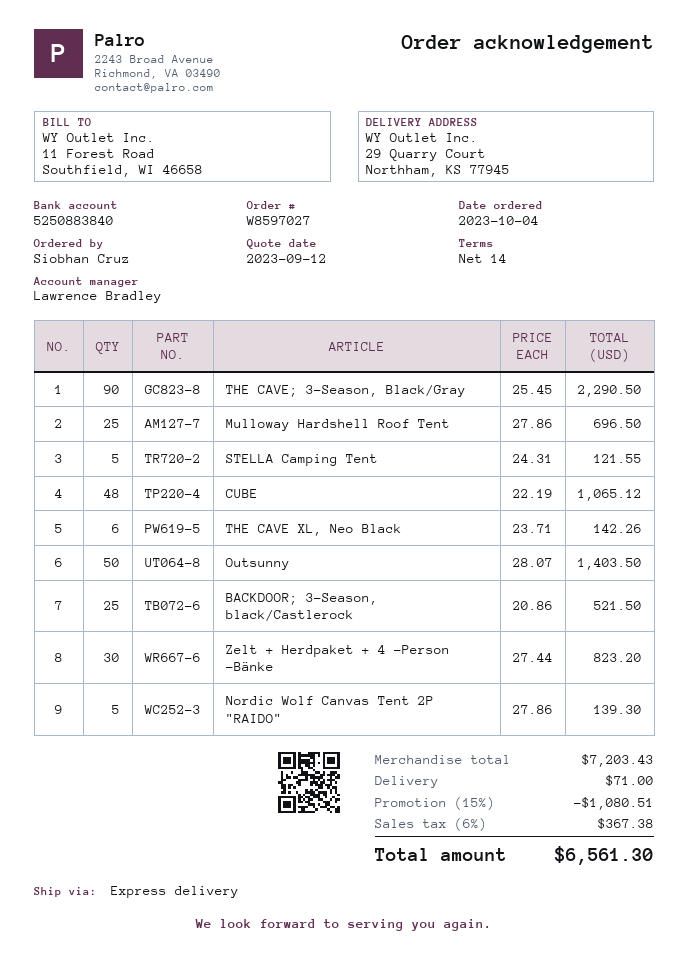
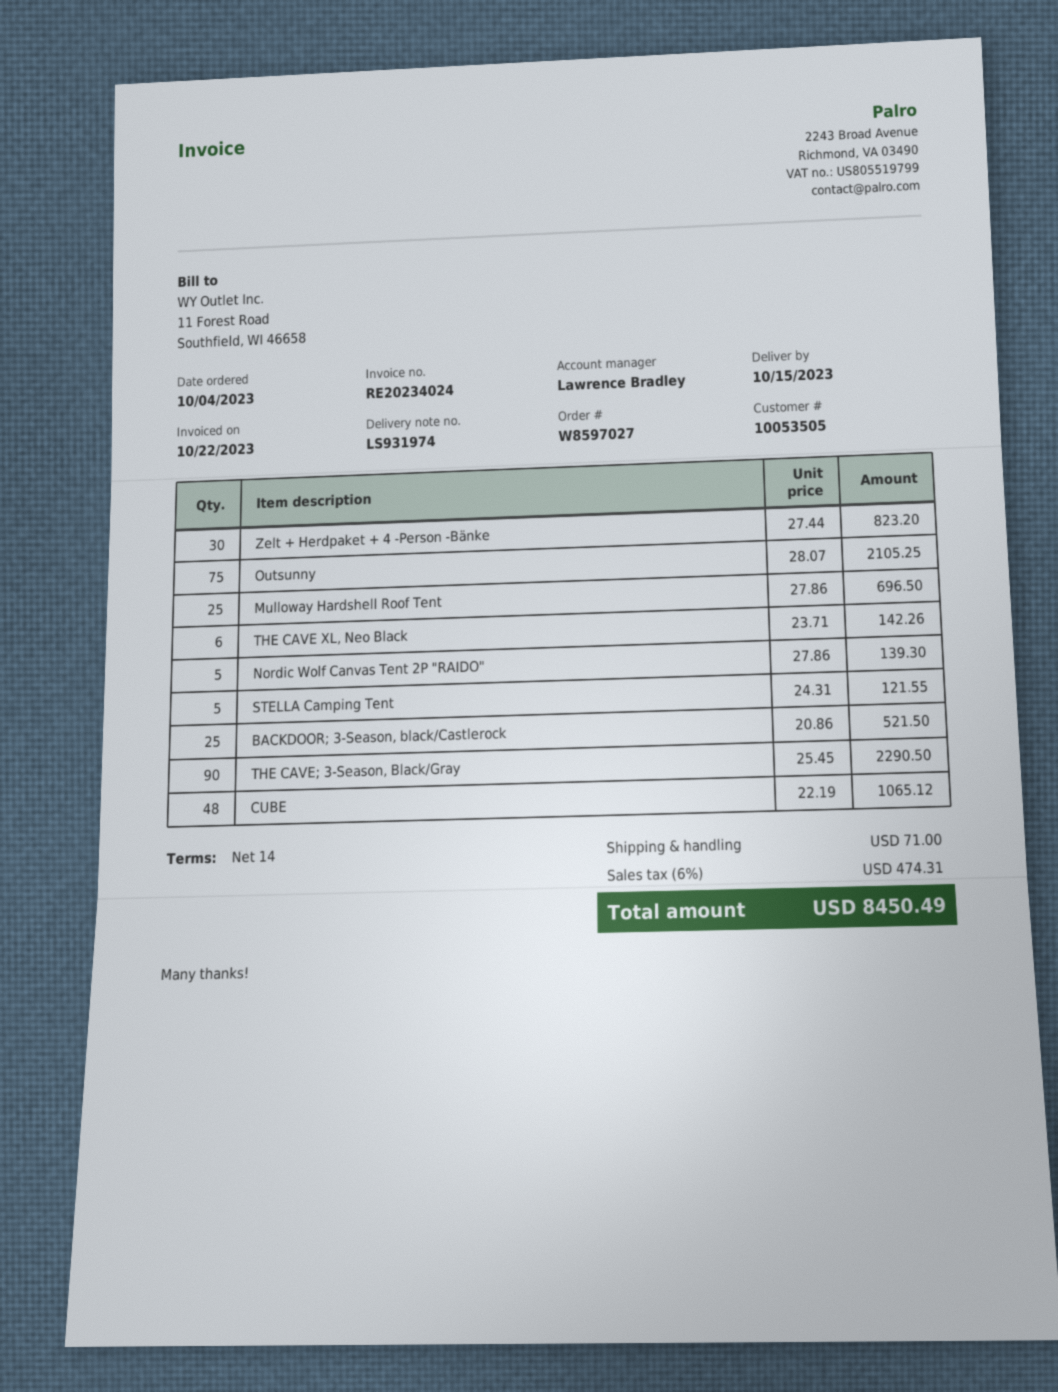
Outsunny: 50 x 28.07 = 1403.50 -> 75 x 28.07 = 2105.25
discount: 15% = 1080.51 -> none
tax: 6% = 367.38 -> 6% = 474.31
total: 6561.30 -> 8450.49

